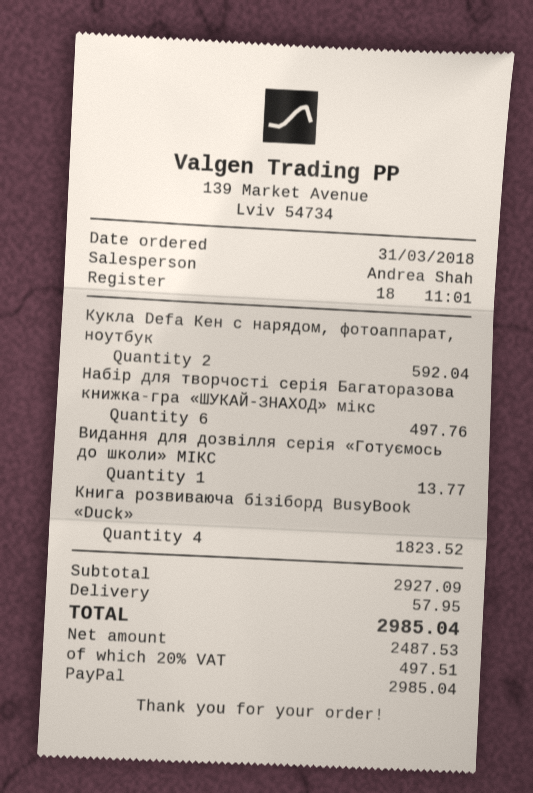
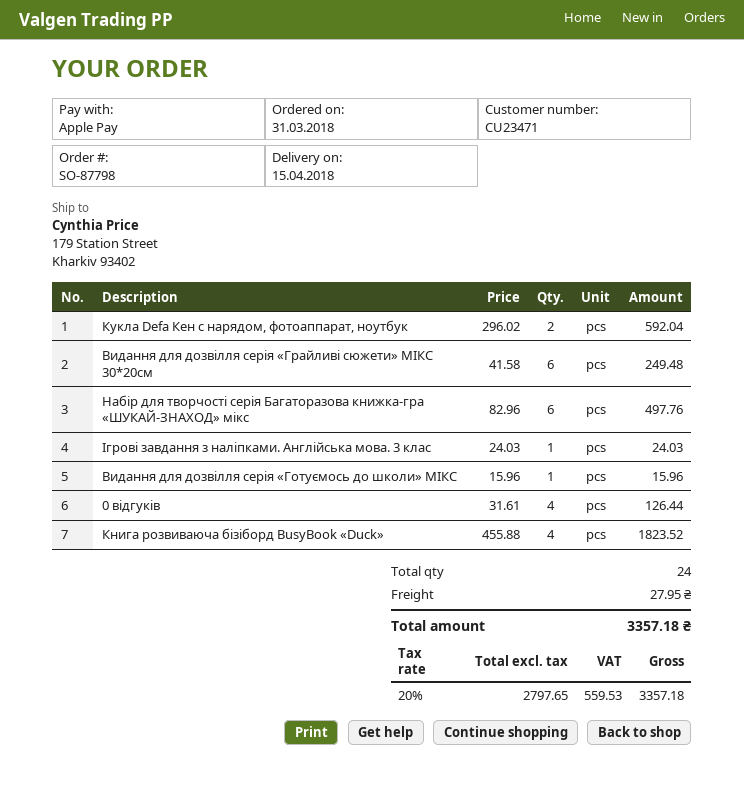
payment method: PayPal -> Apple Pay
Видання для дозвілля серія «Готуємось до школи» МІКС: 1 for 13.77 -> 1 for 15.96
Видання для дозвілля серія «Грайливі сюжети» МІКС 30*20см: none -> 6 for 249.48
Ігрові завдання з наліпками. Англійська мова. 3 клас: none -> 1 for 24.03
0 відгуків: none -> 4 for 126.44
shipping: 57.95 -> 27.95
net: 2487.53 -> 2797.65
tax: 20% = 497.51 -> 20% = 559.53
total: 2985.04 -> 3357.18

